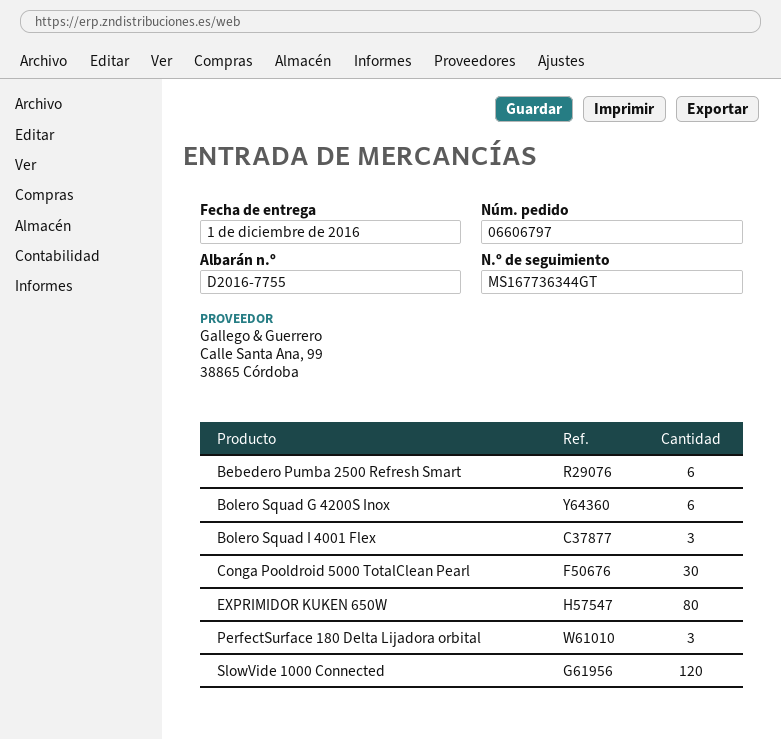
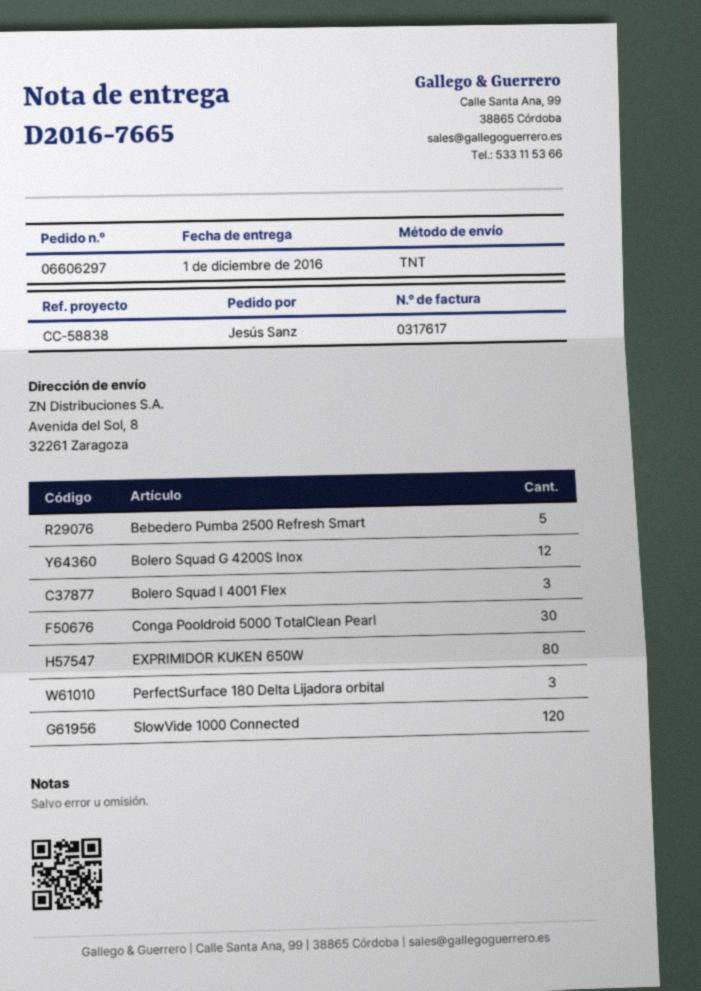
order number: 06606797 -> 06606297
delivery note number: D2016-7755 -> D2016-7665
Bebedero Pumba 2500 Refresh Smart: 6 -> 5
Bolero Squad G 4200S Inox: 6 -> 12

